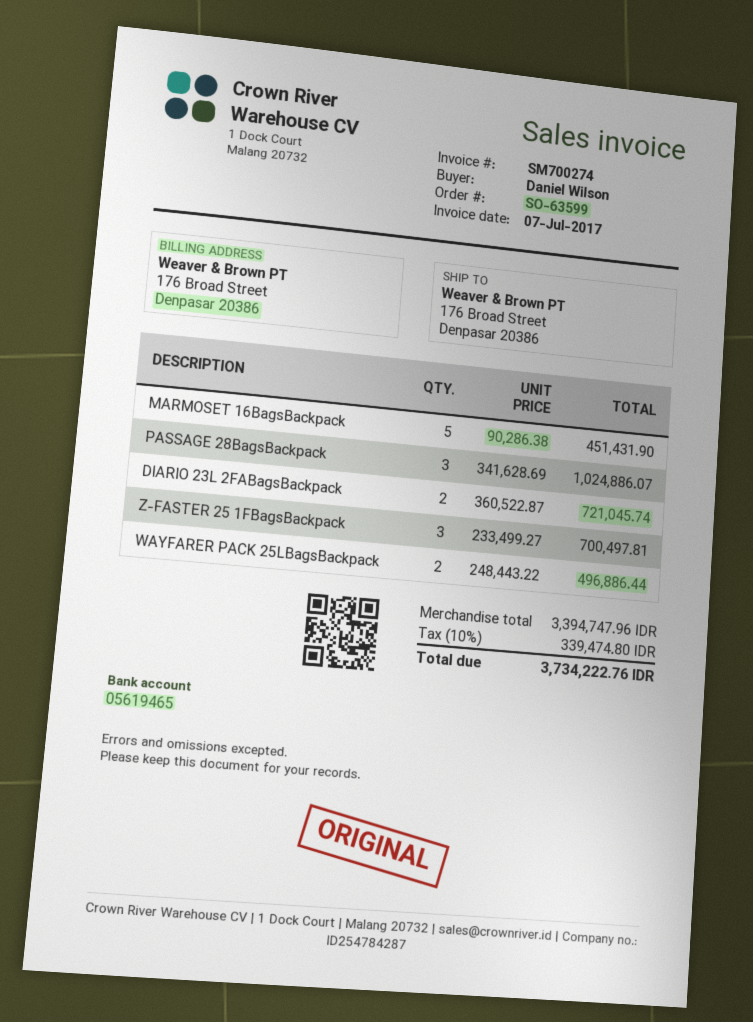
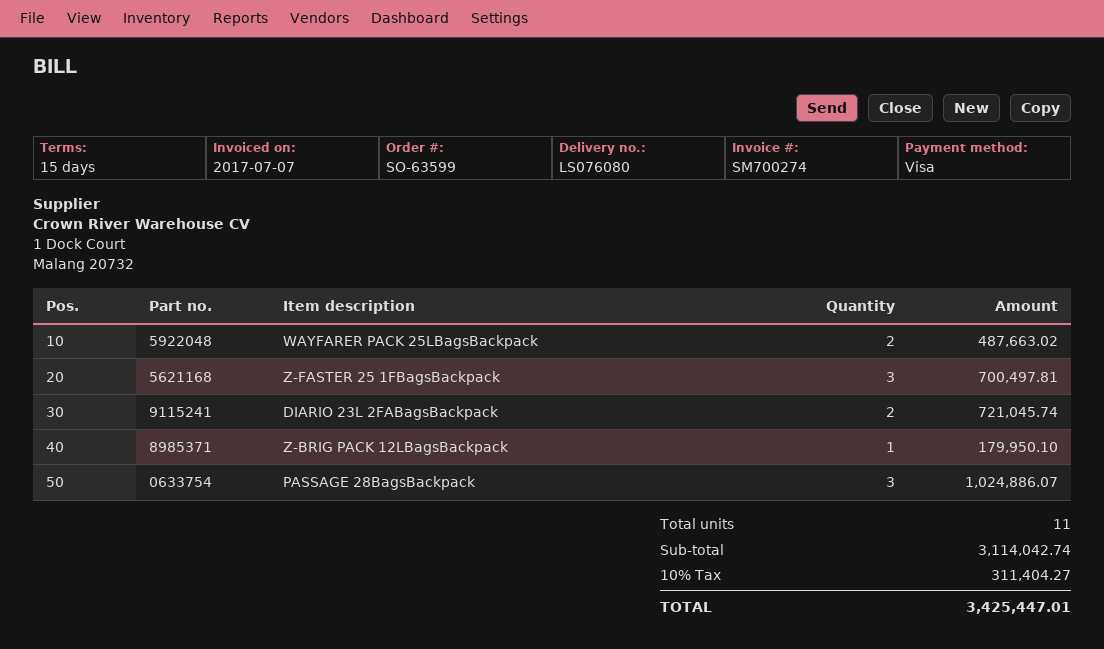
MARMOSET 16BagsBackpack: 5 for 451431.90 -> none
WAYFARER PACK 25LBagsBackpack: 2 for 496886.44 -> 2 for 487663.02
Z-BRIG PACK 12LBagsBackpack: none -> 1 for 179950.10
subtotal: 3394747.96 -> 3114042.74
tax: 10% = 339474.80 -> 10% = 311404.27
total: 3734222.76 -> 3425447.01

